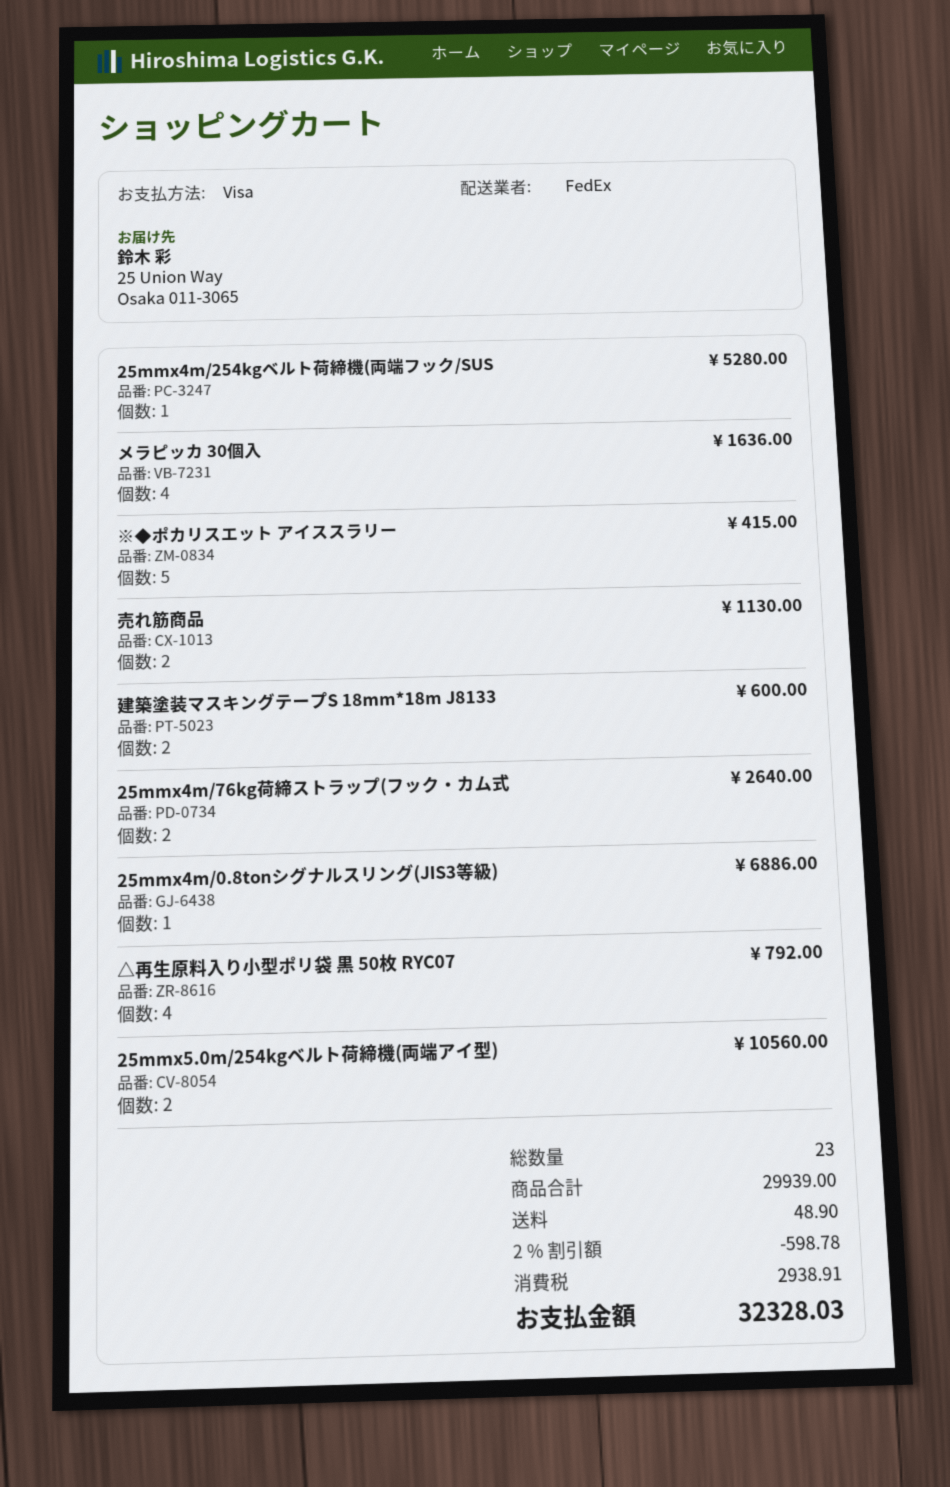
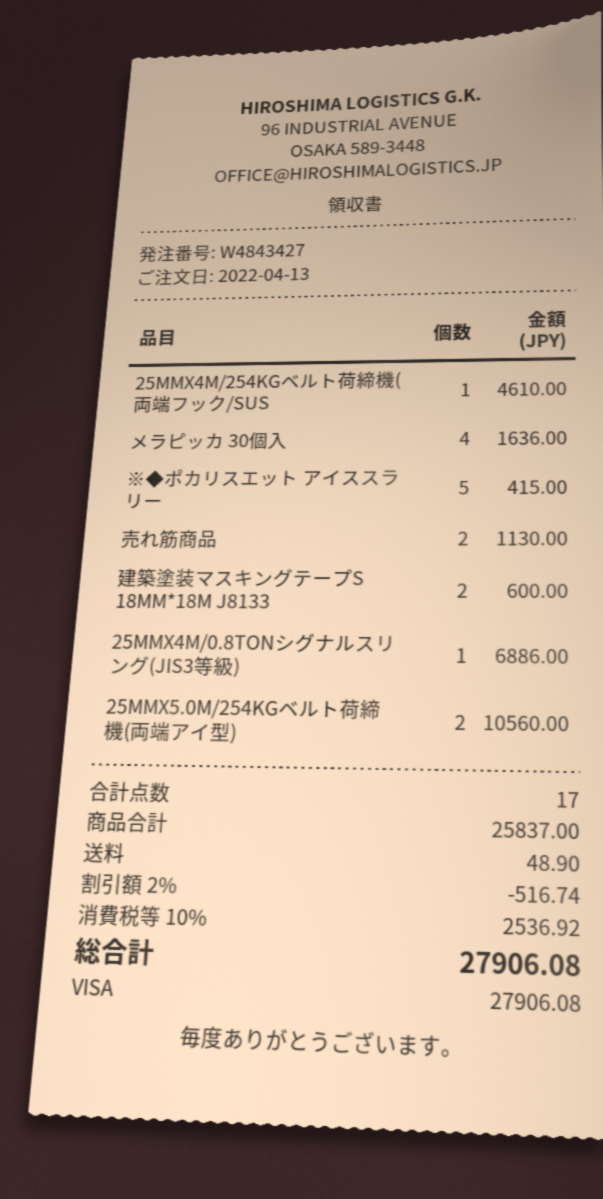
25mmx4m/254kgベルト荷締機(両端フック/SUS: 1 for 5280.00 -> 1 for 4610.00
25mmx4m/76kg荷締ストラップ(フック・カム式: 2 for 2640.00 -> none
△再生原料入り小型ポリ袋 黒 50枚 RYC07: 4 for 792.00 -> none
total quantity: 23 -> 17
subtotal: 29939.00 -> 25837.00
discount: 2% = 598.78 -> 2% = 516.74
tax: 2938.91 -> 2536.92
total: 32328.03 -> 27906.08

